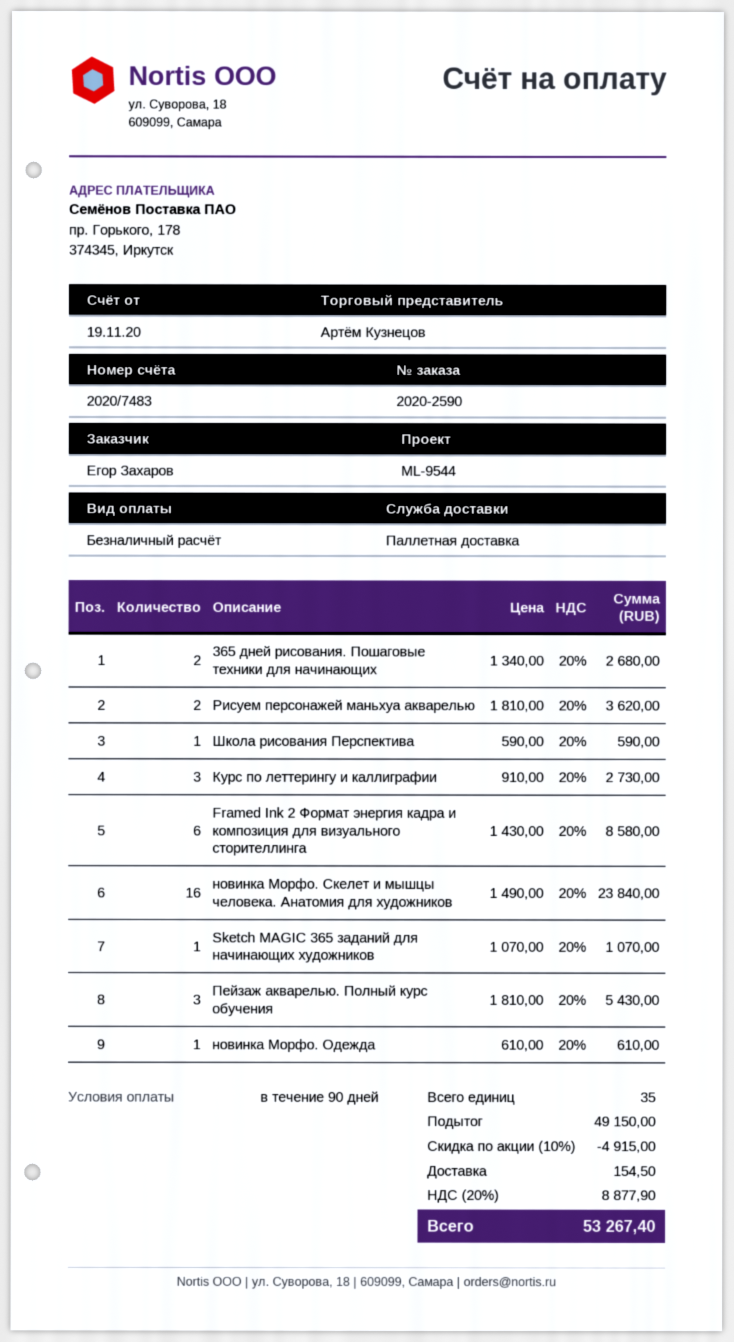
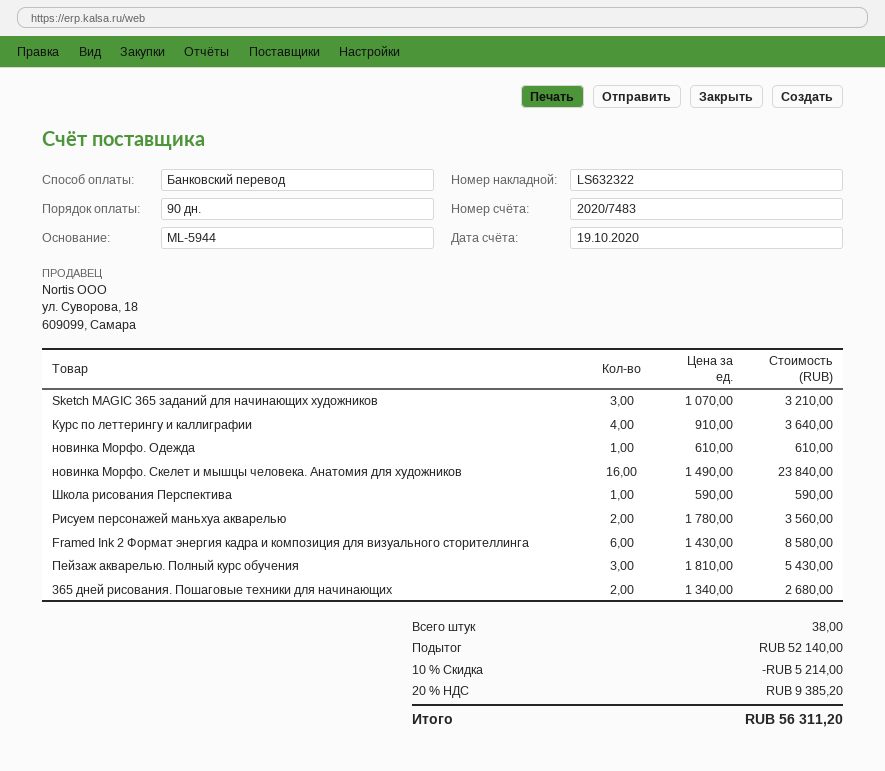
invoice date: 2020-11-19 -> 2020-10-19
reference: ML-9544 -> ML-5944
Рисуем персонажей маньхуа акварелью: 2 x 1810.00 = 3620.00 -> 2 x 1780.00 = 3560.00
Курс по леттерингу и каллиграфии: 3 x 910.00 = 2730.00 -> 4 x 910.00 = 3640.00
Sketch MAGIC 365 заданий для начинающих художников: 1 x 1070.00 = 1070.00 -> 3 x 1070.00 = 3210.00
total quantity: 35 -> 38
subtotal: 49150.00 -> 52140.00
discount: 10% = 4915.00 -> 10% = 5214.00
shipping: 154.50 -> none
tax: 20% = 8877.90 -> 20% = 9385.20
total: 53267.40 -> 56311.20

